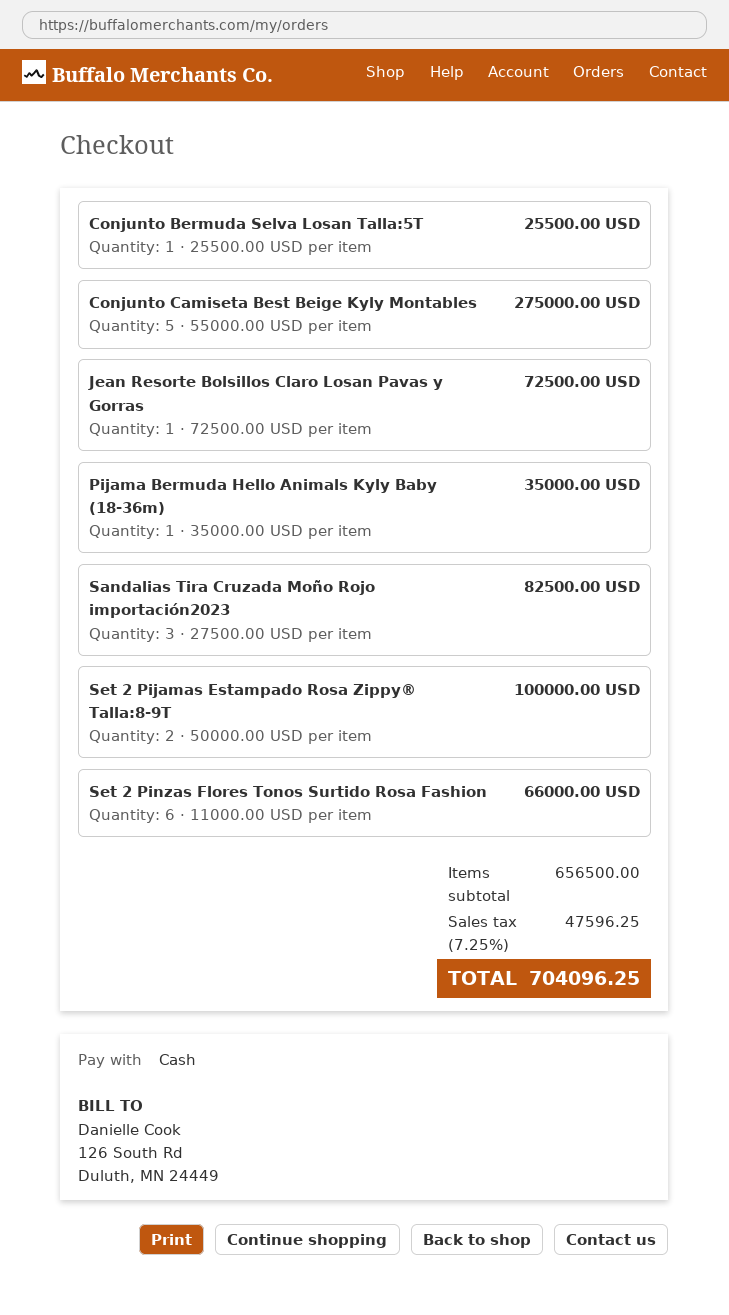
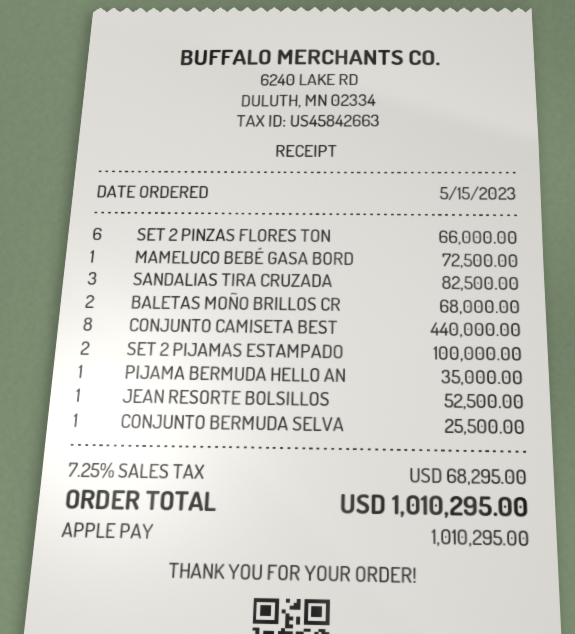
payment method: cash -> Apple Pay
Conjunto Camiseta Best Beige Kyly Montables: 5 for 275000.00 -> 8 for 440000.00
Jean Resorte Bolsillos Claro Losan Pavas y Gorras: 1 for 72500.00 -> 1 for 52500.00
MAMELUCO BEBÉ GASA BORD: none -> 1 for 72500.00
BALETAS MOÑO BRILLOS CR: none -> 2 for 68000.00
tax: 7.25% = 47596.25 -> 7.25% = 68295.00
total: 704096.25 -> 1010295.00

